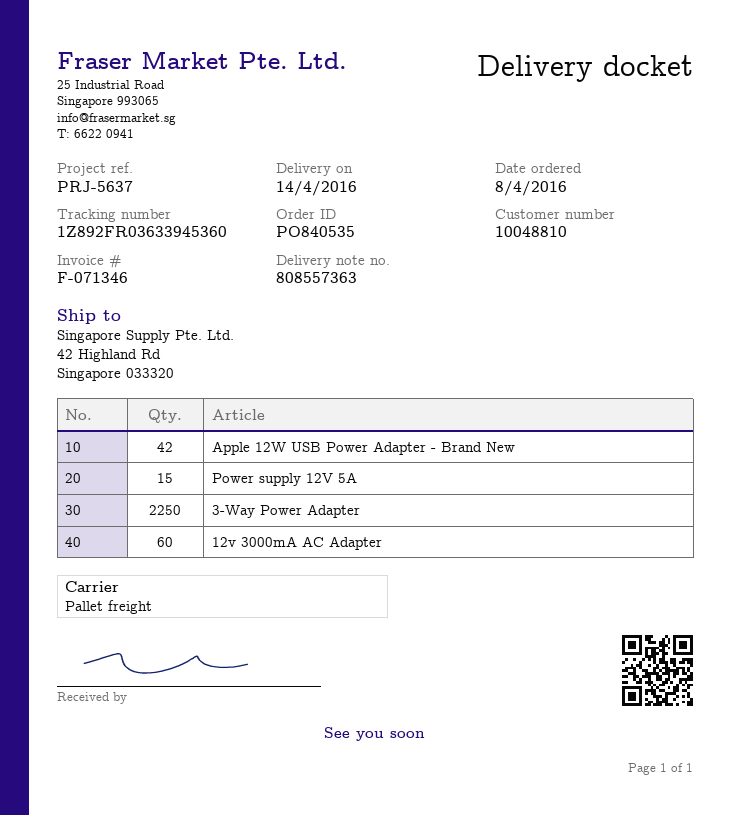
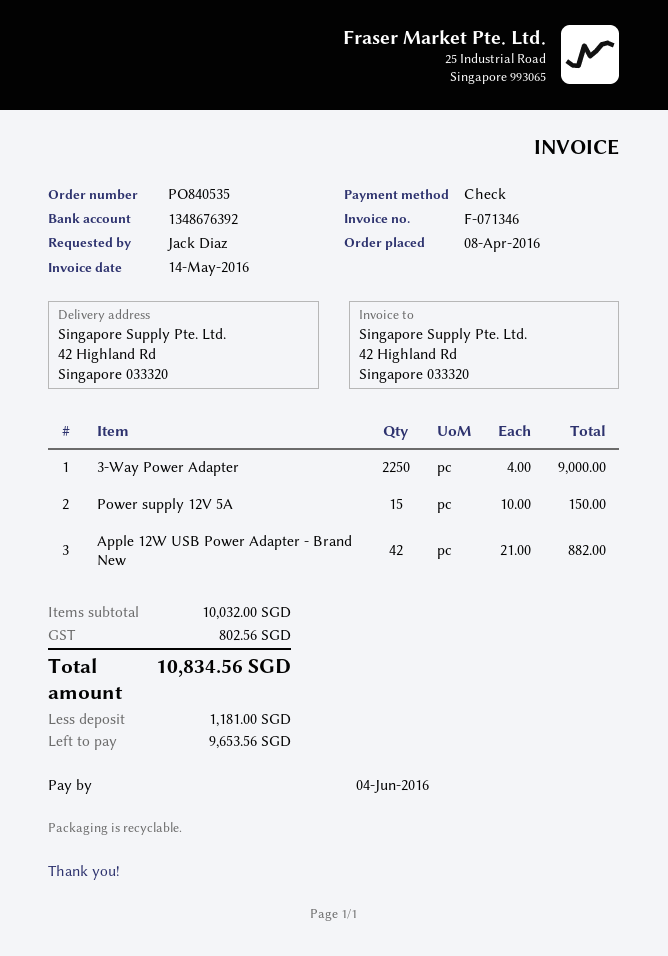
12v 3000mA AC Adapter: 60 -> none

